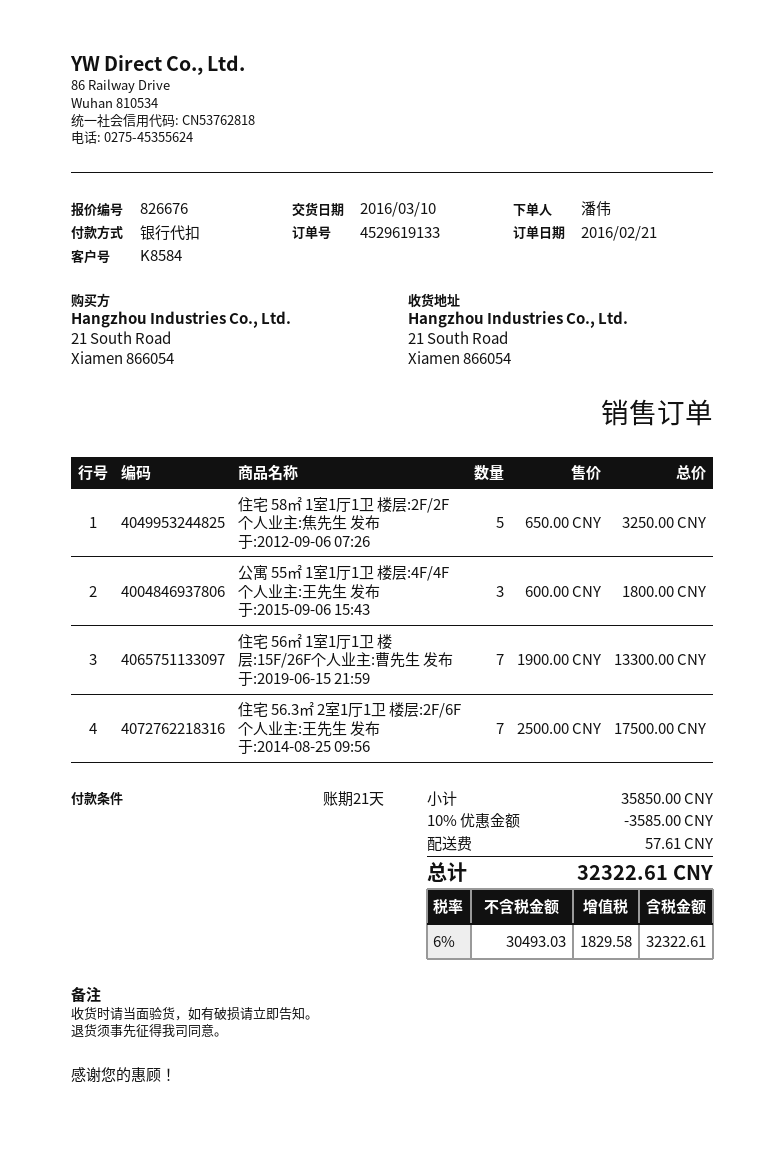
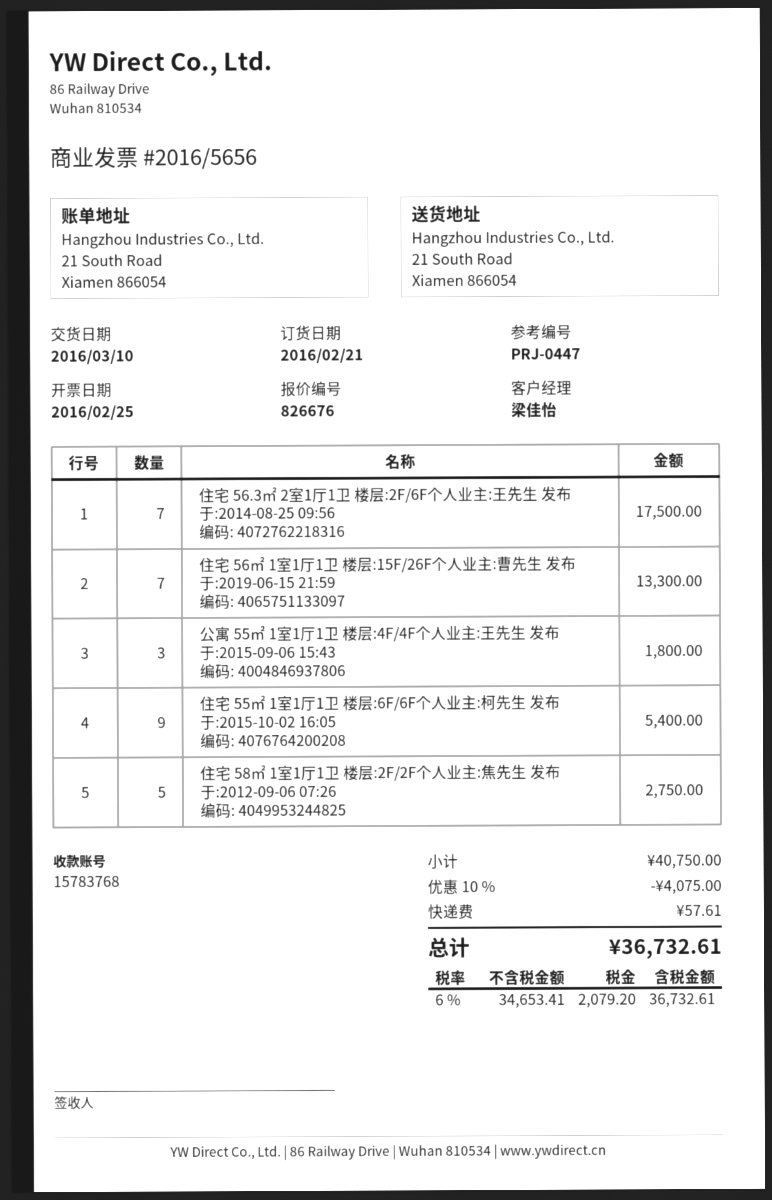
住宅 58㎡ 1室1厅1卫 楼层:2F/2F个人业主:焦先生 发布于:2012-09-06 07:26: 5 for 3250.00 -> 5 for 2750.00
住宅 55㎡ 1室1厅1卫 楼层:6F/6F个人业主:柯先生 发布于:2015-10-02 16:05: none -> 9 for 5400.00
subtotal: 35850.00 -> 40750.00
discount: 10% = 3585.00 -> 10% = 4075.00
net: 30493.03 -> 34653.41
tax: 6% = 1829.58 -> 6% = 2079.20
total: 32322.61 -> 36732.61

